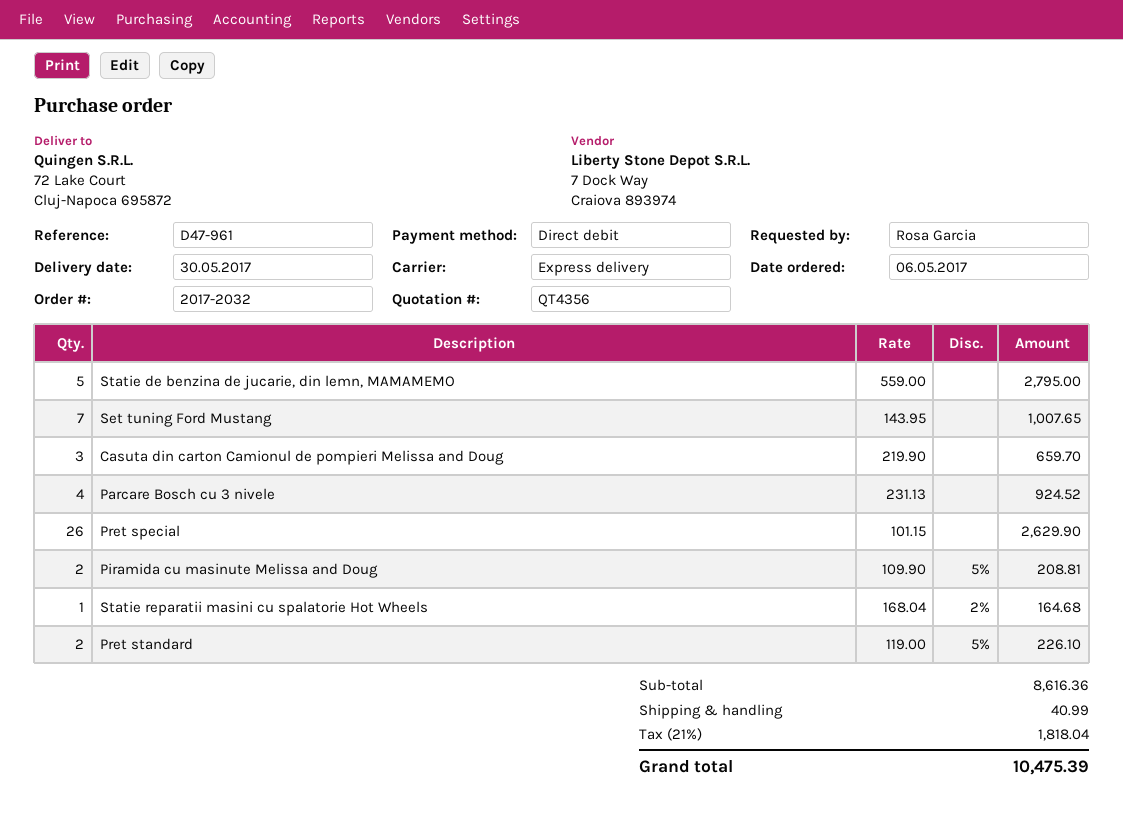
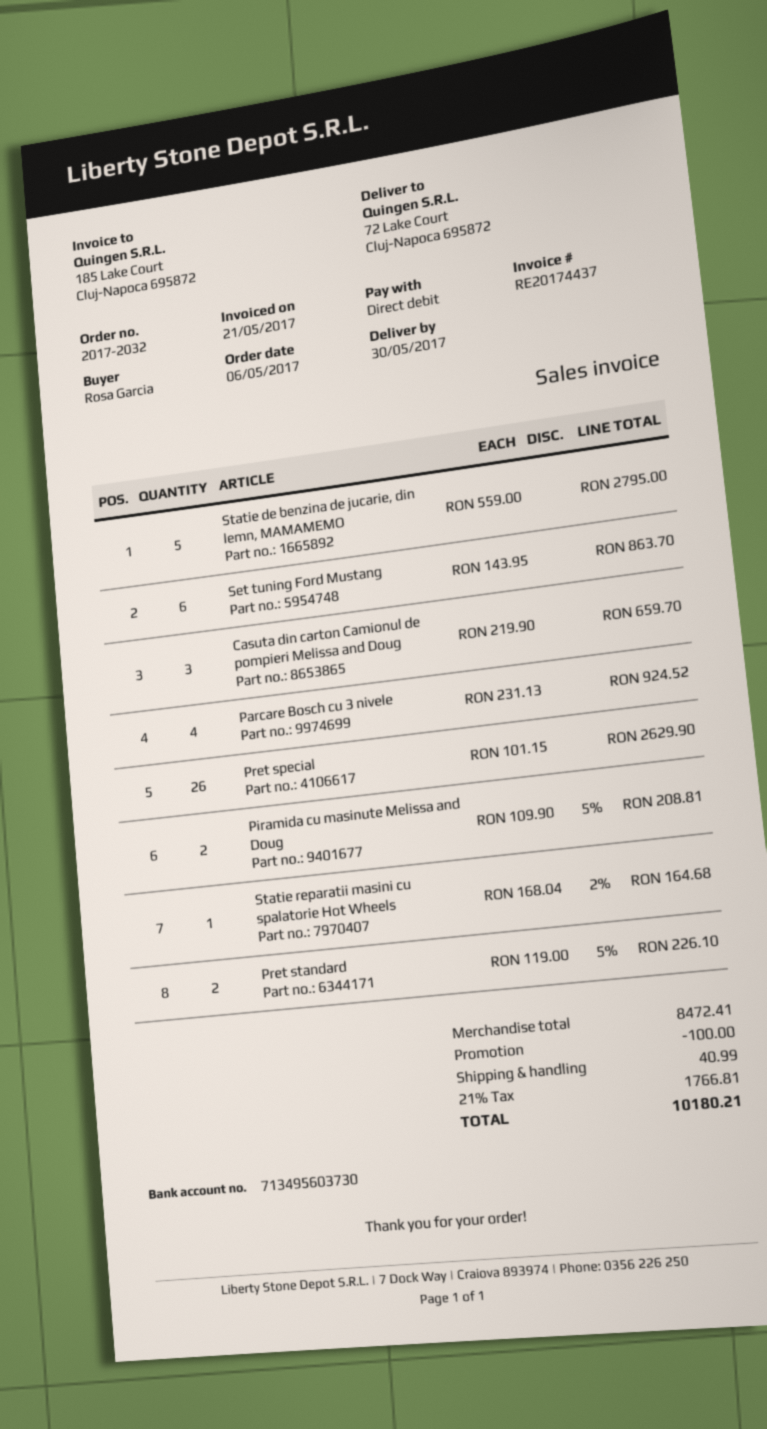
Set tuning Ford Mustang: 7 x 143.95 = 1007.65 -> 6 x 143.95 = 863.70
subtotal: 8616.36 -> 8472.41
discount: none -> 100.00
tax: 21% = 1818.04 -> 21% = 1766.81
total: 10475.39 -> 10180.21

